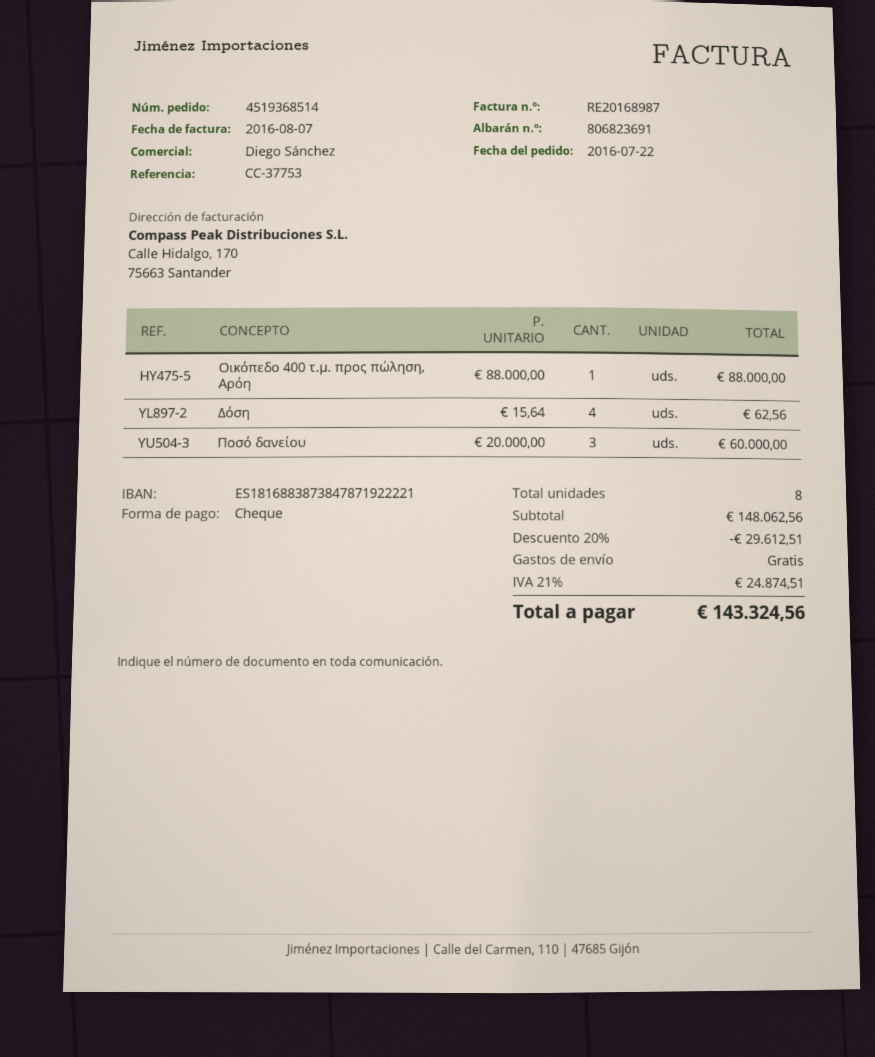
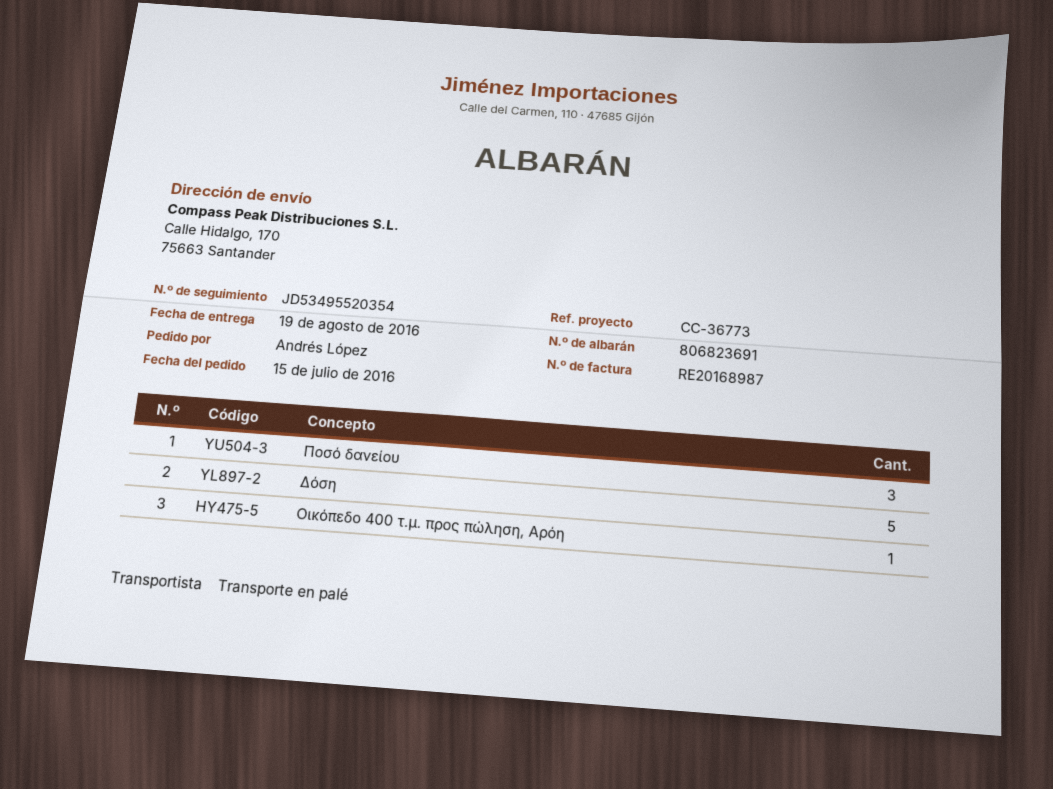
order date: 2016-07-22 -> 2016-07-15
reference: CC-37753 -> CC-36773
Δόση: 4 -> 5

